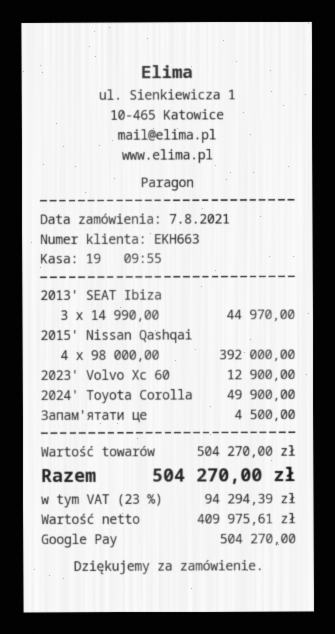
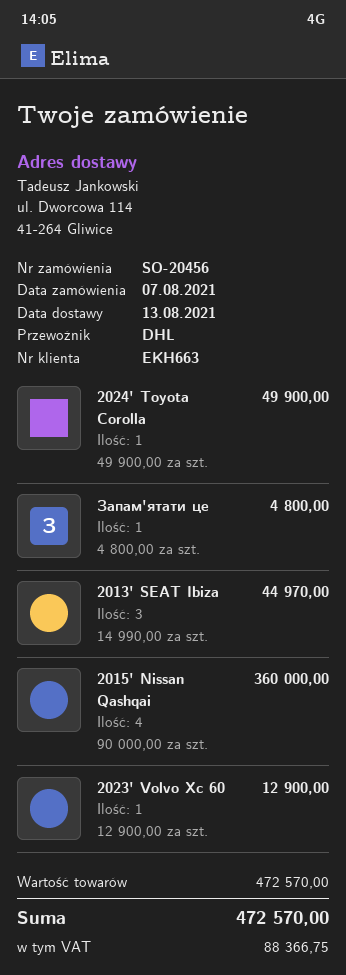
2015' Nissan Qashqai: 4 x 98000.00 = 392000.00 -> 4 x 90000.00 = 360000.00
Запам'ятати це: 1 x 4500.00 = 4500.00 -> 1 x 4800.00 = 4800.00
subtotal: 504270.00 -> 472570.00
tax: 94294.39 -> 88366.75
total: 504270.00 -> 472570.00

